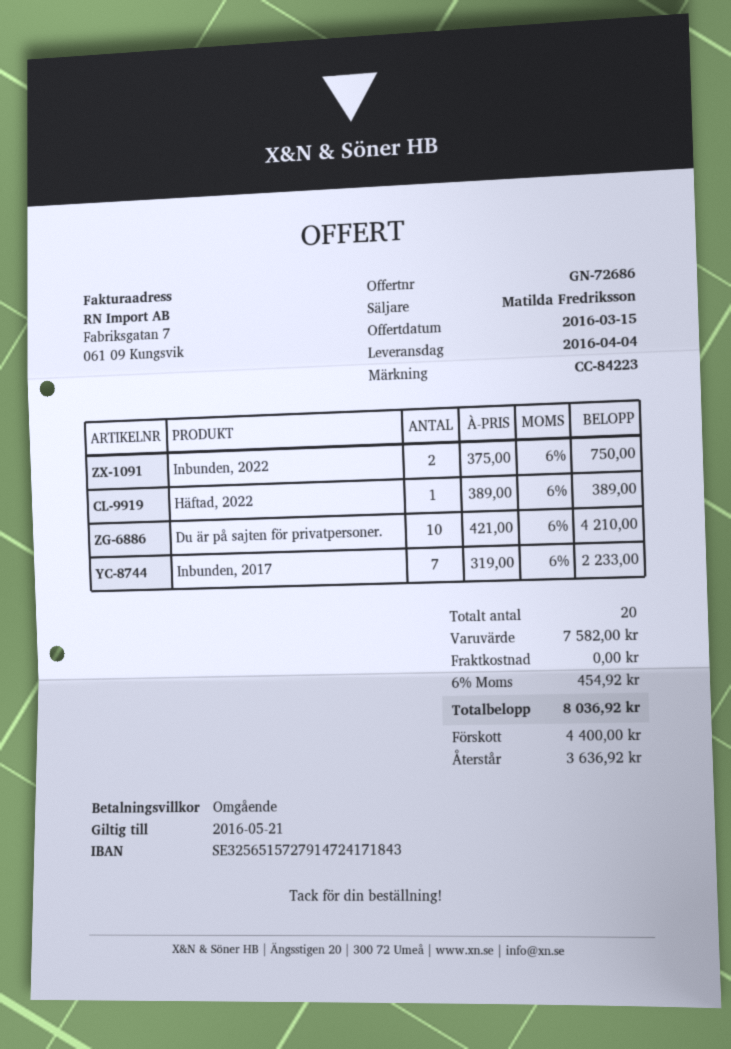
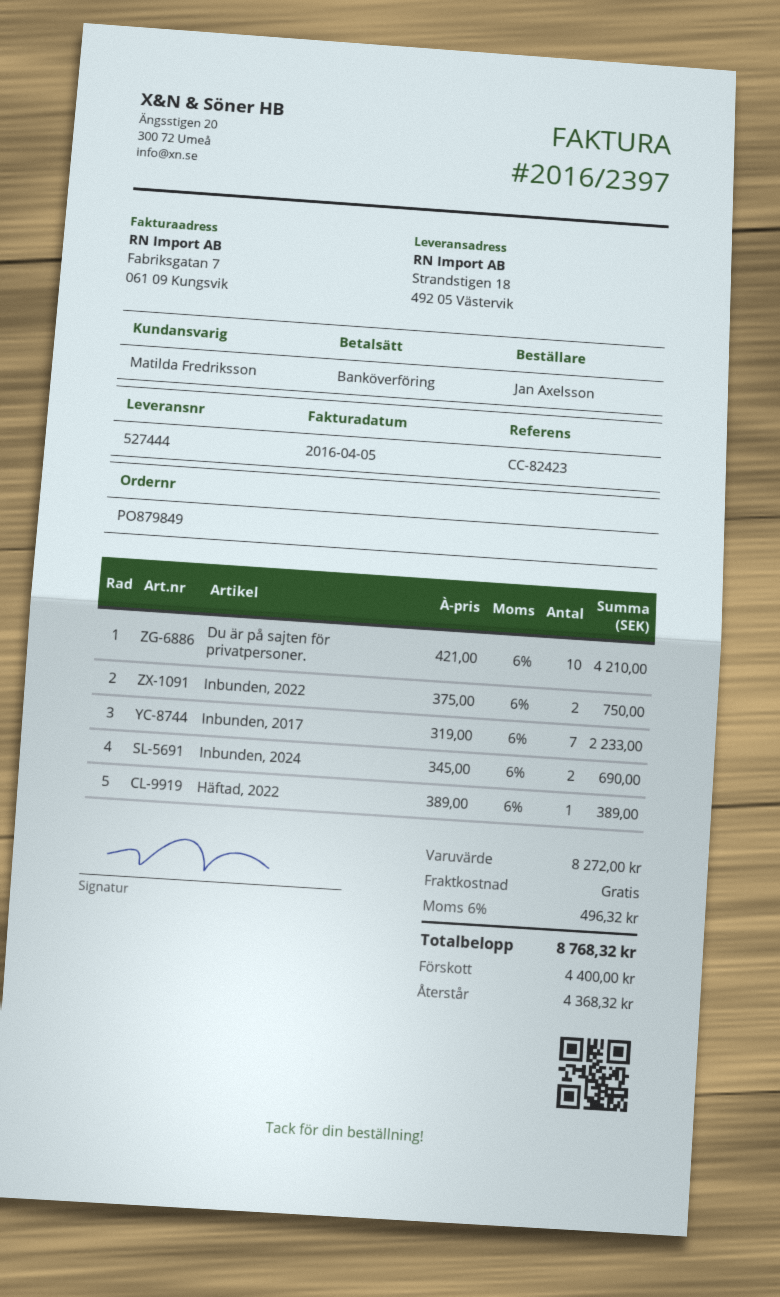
reference: CC-84223 -> CC-82423
Inbunden, 2024: none -> 2 x 345.00 = 690.00
subtotal: 7582.00 -> 8272.00
tax: 6% = 454.92 -> 6% = 496.32
total: 8036.92 -> 8768.32
balance: 3636.92 -> 4368.32

